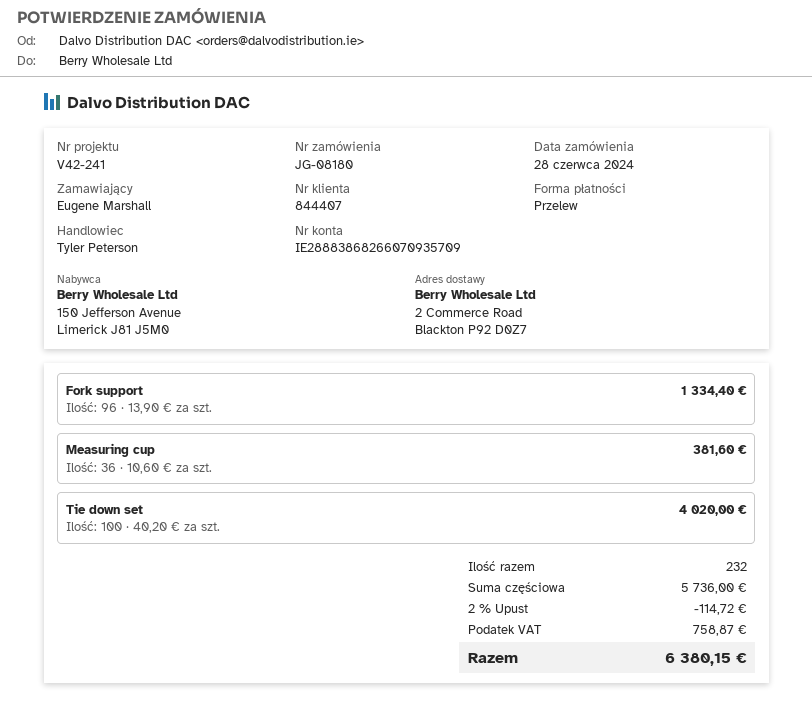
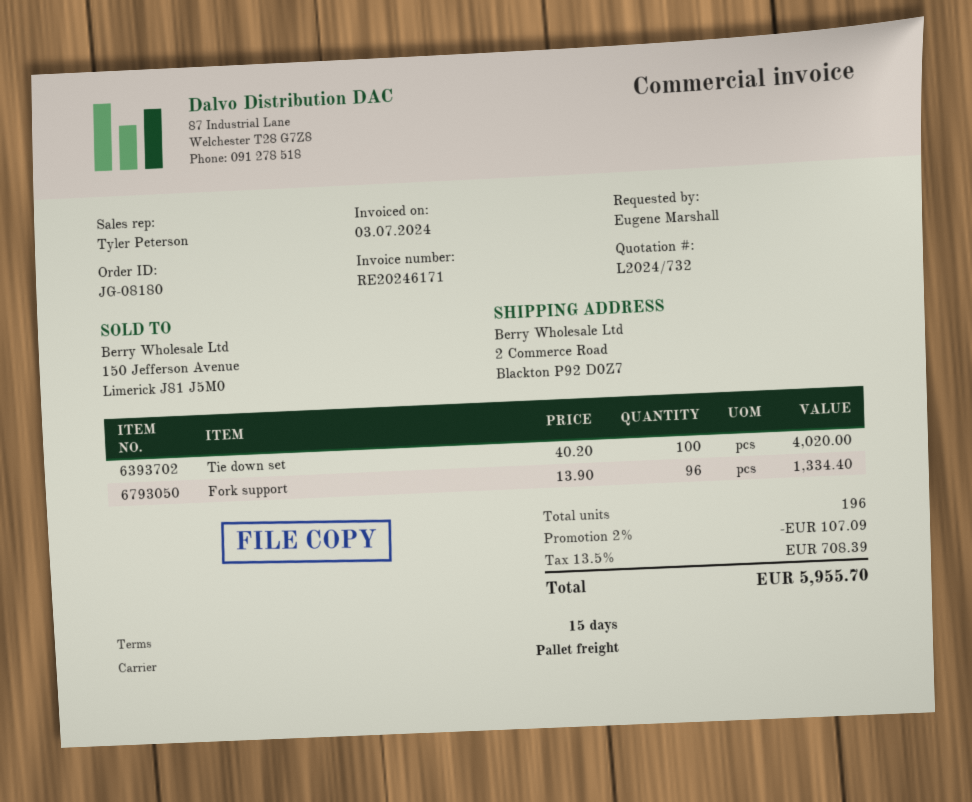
Measuring cup: 36 x 10.60 = 381.60 -> none
total quantity: 232 -> 196
discount: 2% = 114.72 -> 2% = 107.09
tax: 758.87 -> 708.39
total: 6380.15 -> 5955.70

